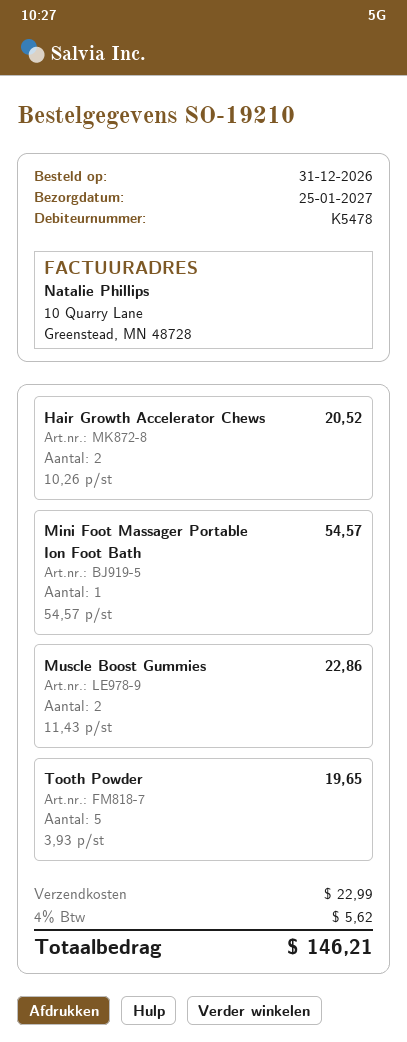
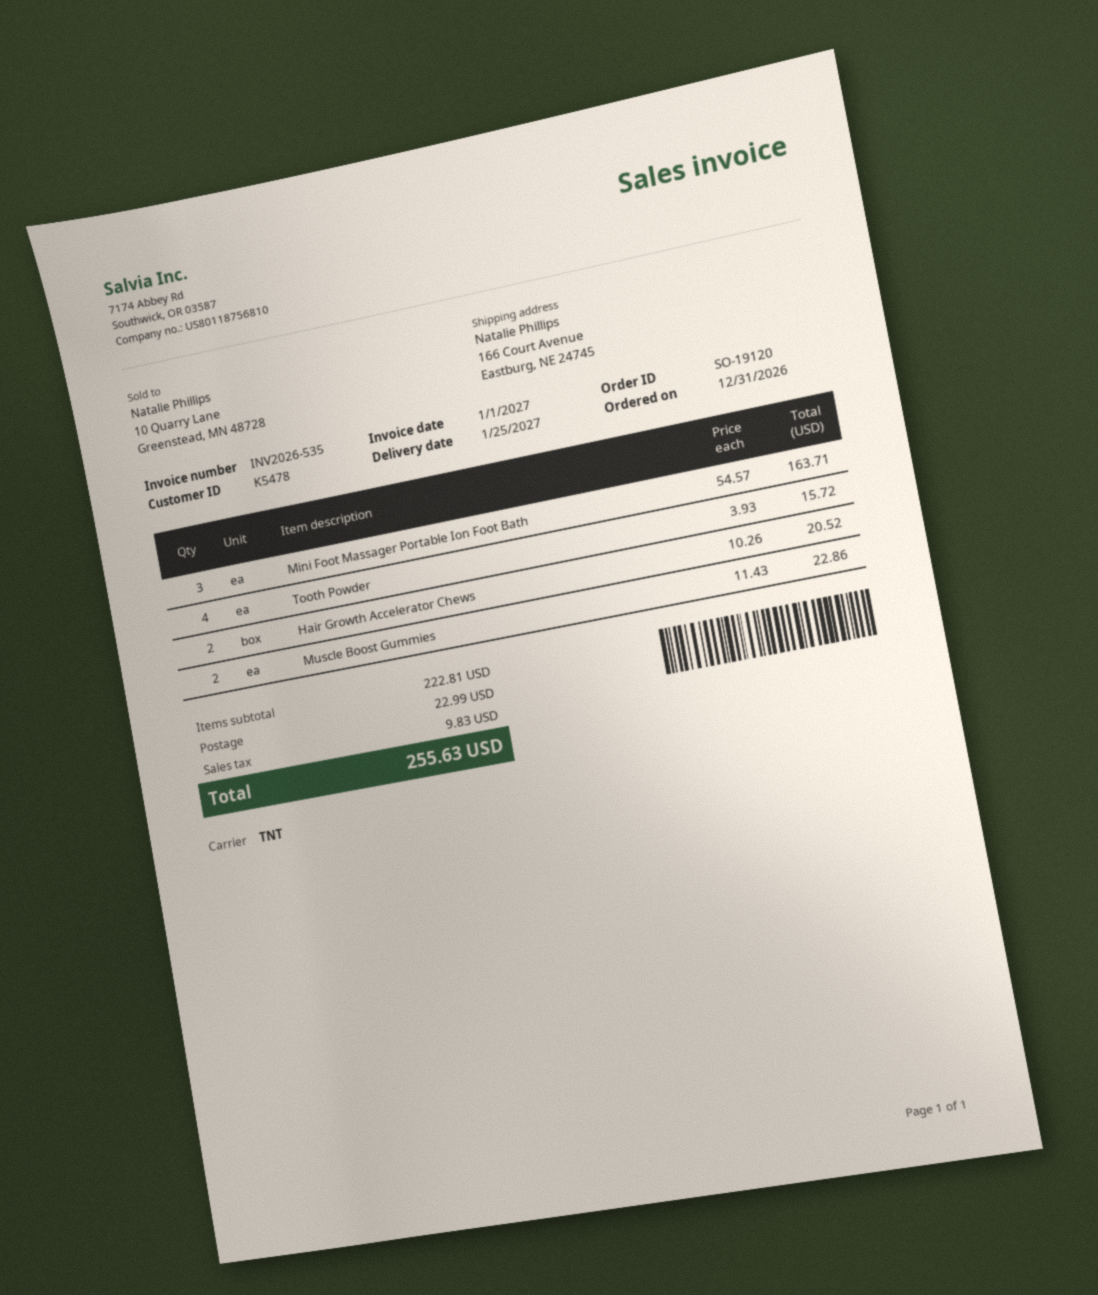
order number: SO-19210 -> SO-19120
Mini Foot Massager Portable Ion Foot Bath: 1 x 54.57 = 54.57 -> 3 x 54.57 = 163.71
Tooth Powder: 5 x 3.93 = 19.65 -> 4 x 3.93 = 15.72
tax: 5.62 -> 9.83
total: 146.21 -> 255.63

